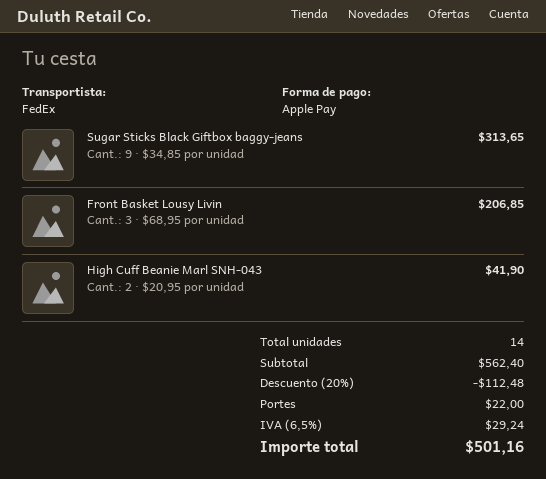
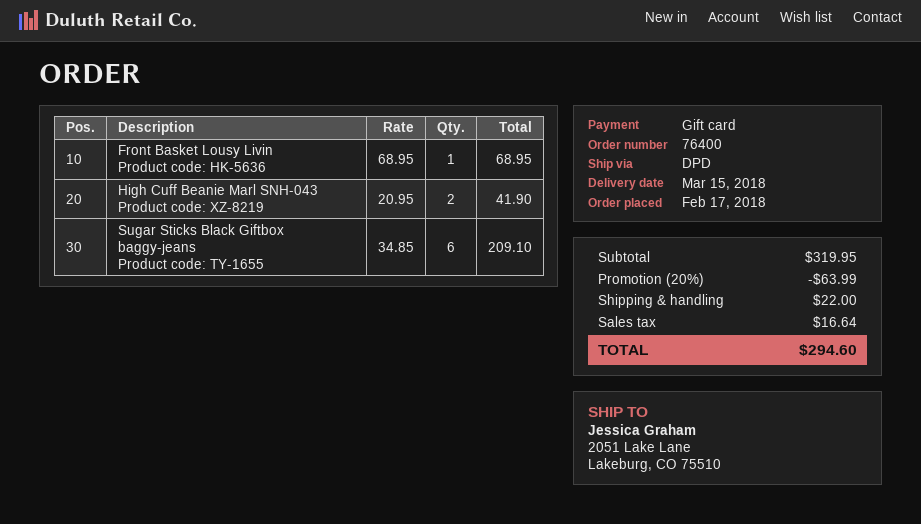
payment method: Apple Pay -> gift card
shipping method: FedEx -> DPD
Sugar Sticks Black Giftbox baggy-jeans: 9 x 34.85 = 313.65 -> 6 x 34.85 = 209.10
Front Basket Lousy Livin: 3 x 68.95 = 206.85 -> 1 x 68.95 = 68.95
subtotal: 562.40 -> 319.95
discount: 20% = 112.48 -> 20% = 63.99
tax: 29.24 -> 16.64
total: 501.16 -> 294.60

